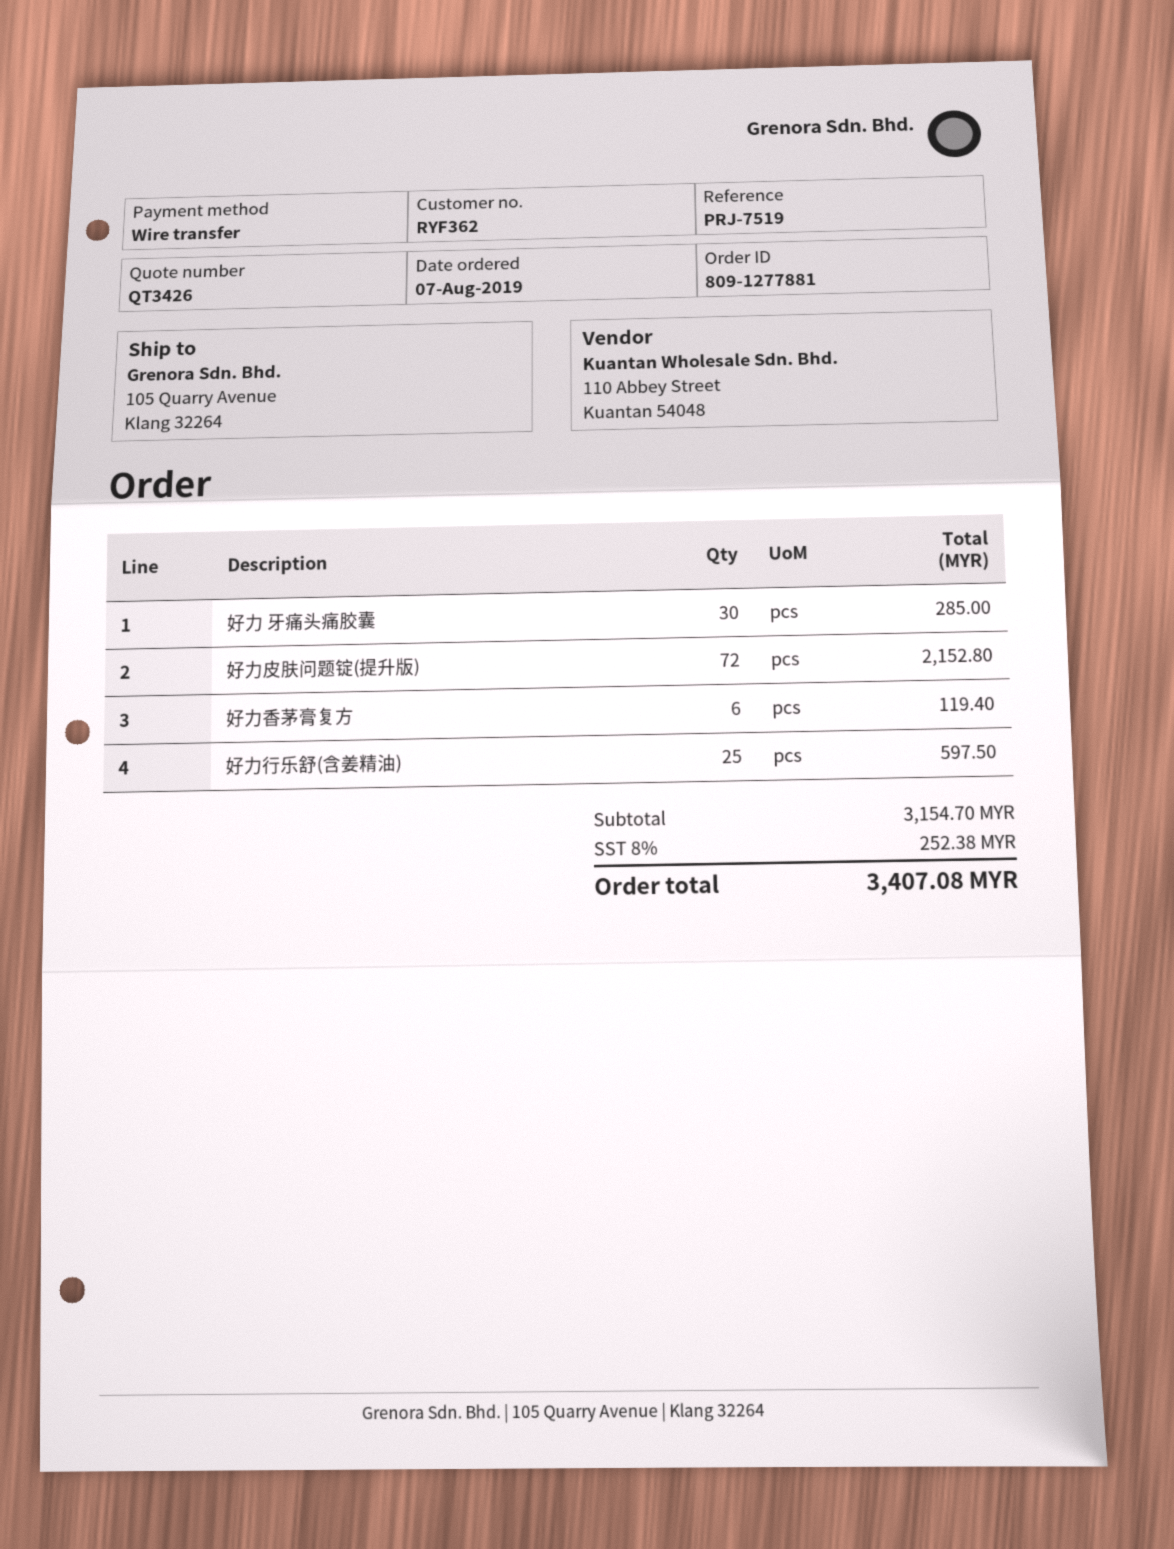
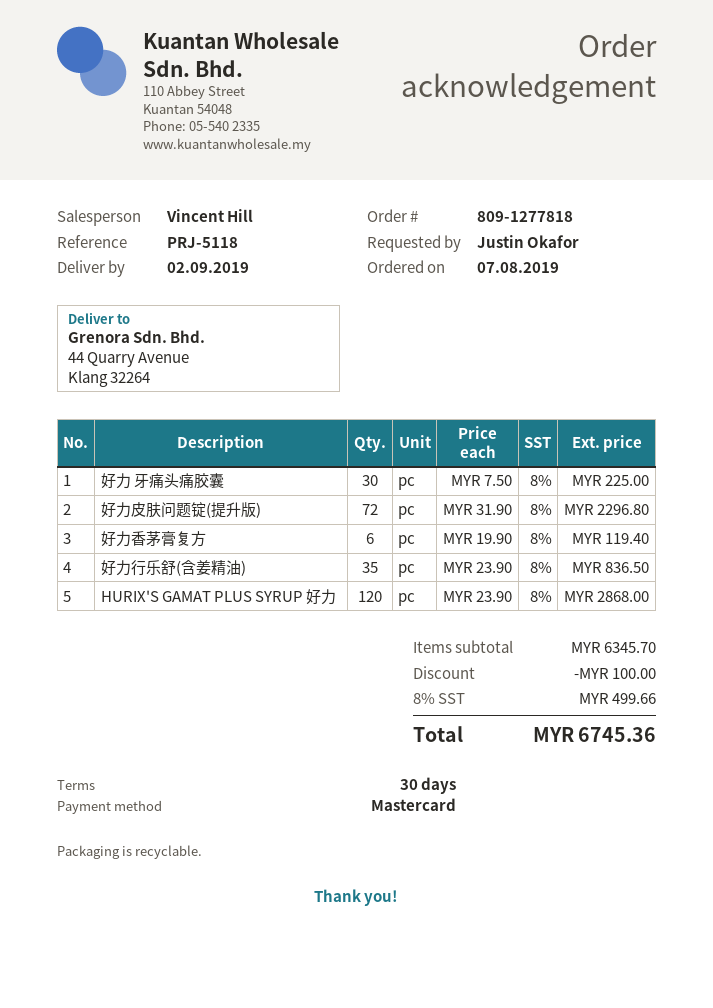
order number: 809-1277881 -> 809-1277818
reference: PRJ-7519 -> PRJ-5118
payment method: bank transfer -> Mastercard
ship to: 105 Quarry Avenue, Klang 32264 -> 44 Quarry Avenue, Klang 32264
好力 牙痛头痛胶囊: 30 for 285.00 -> 30 for 225.00
好力皮肤问题锭(提升版): 72 for 2152.80 -> 72 for 2296.80
好力行乐舒(含姜精油): 25 for 597.50 -> 35 for 836.50
HURIX'S GAMAT PLUS SYRUP 好力: none -> 120 for 2868.00
subtotal: 3154.70 -> 6345.70
discount: none -> 100.00
tax: 8% = 252.38 -> 8% = 499.66
total: 3407.08 -> 6745.36

